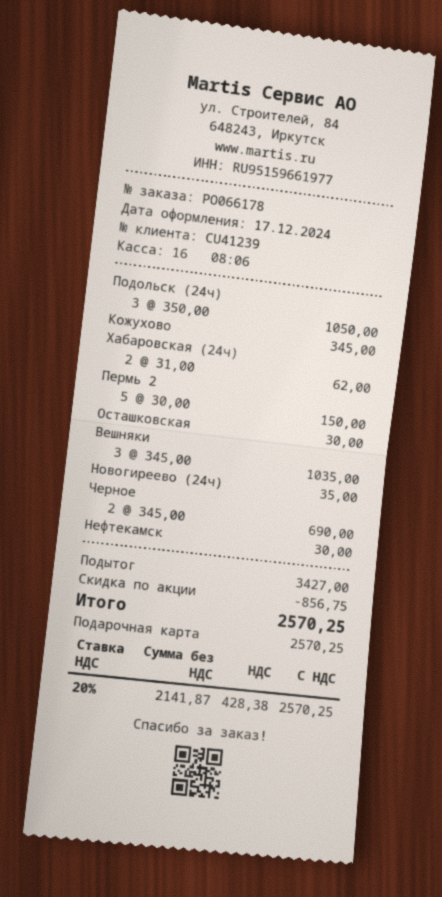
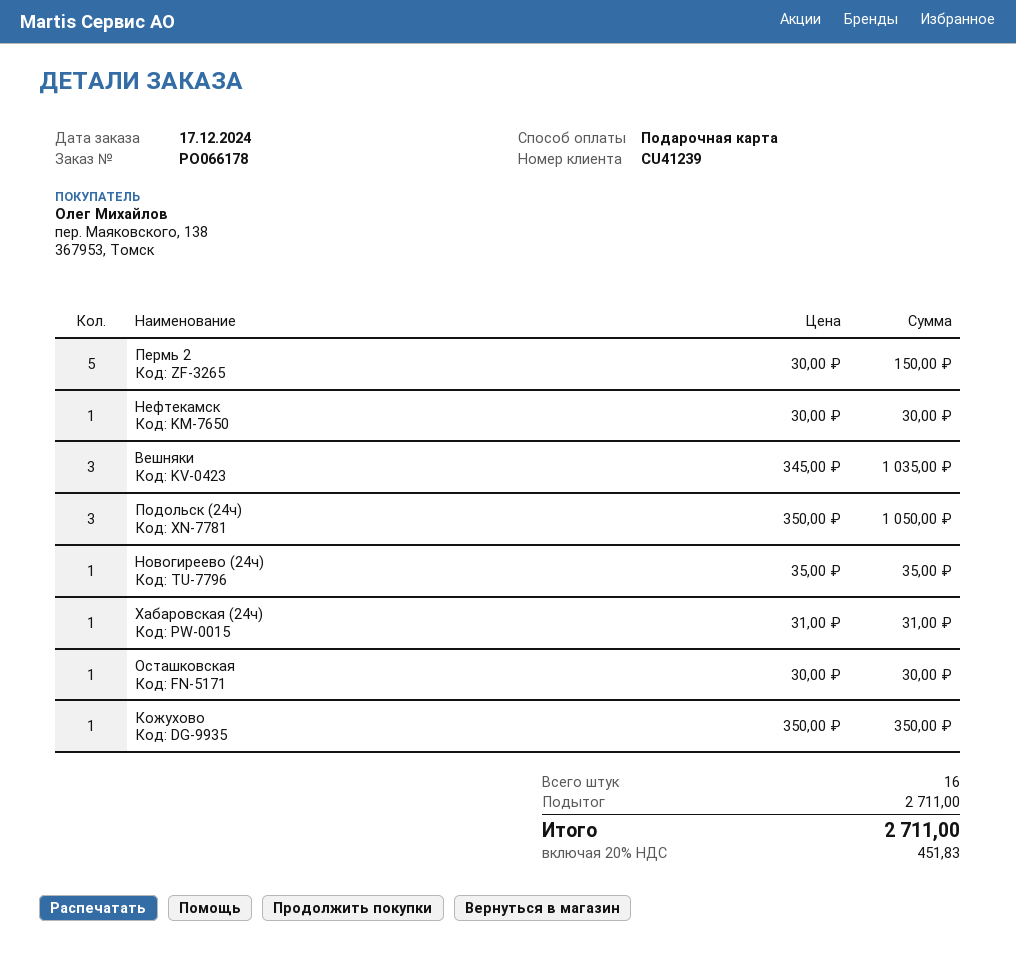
Кожухово: 1 x 345.00 = 345.00 -> 1 x 350.00 = 350.00
Хабаровская (24ч): 2 x 31.00 = 62.00 -> 1 x 31.00 = 31.00
Черное: 2 x 345.00 = 690.00 -> none
subtotal: 3427.00 -> 2711.00
discount: 856.75 -> none
tax: 20% = 428.38 -> 20% = 451.83
total: 2570.25 -> 2711.00

